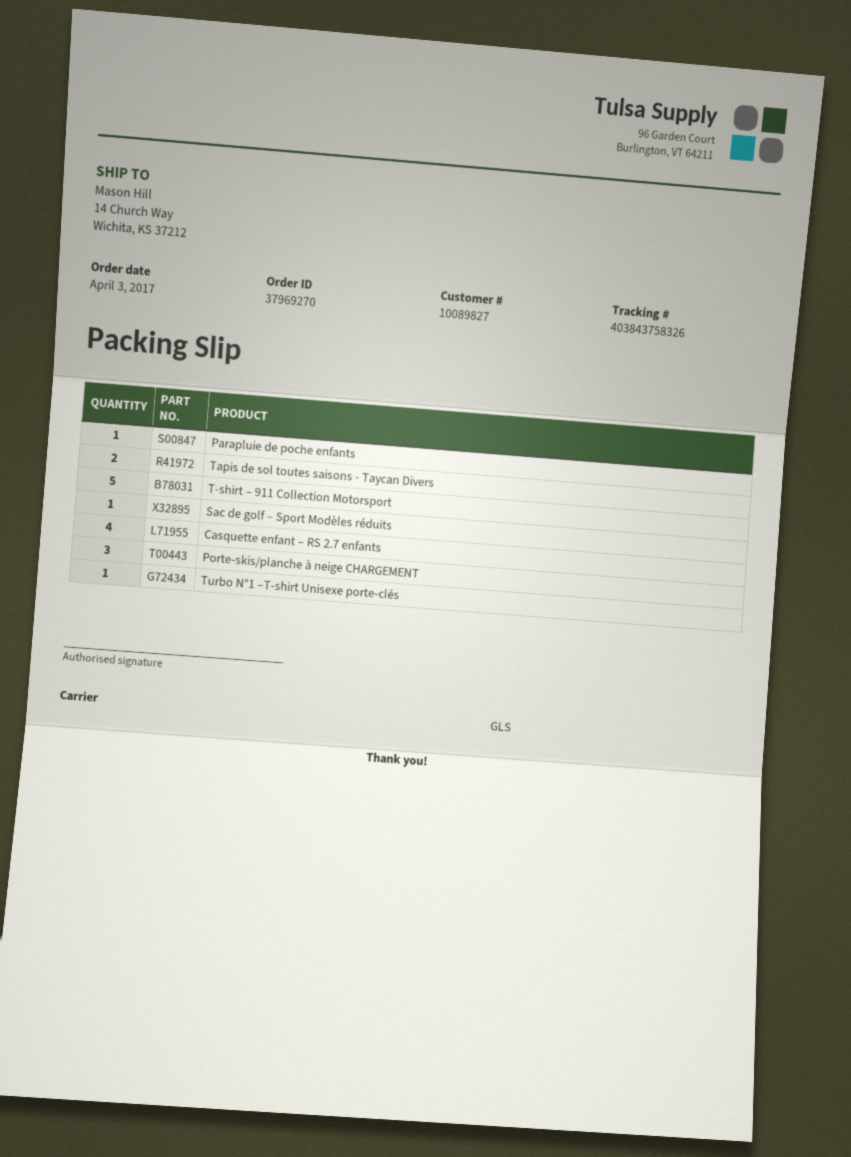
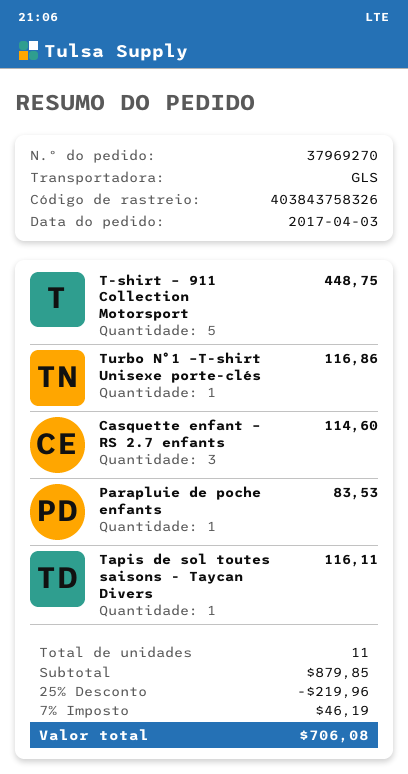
Tapis de sol toutes saisons - Taycan Divers: 2 -> 1
Sac de golf – Sport Modèles réduits: 1 -> none
Casquette enfant – RS 2.7 enfants: 4 -> 3
Porte-skis/planche à neige CHARGEMENT: 3 -> none

